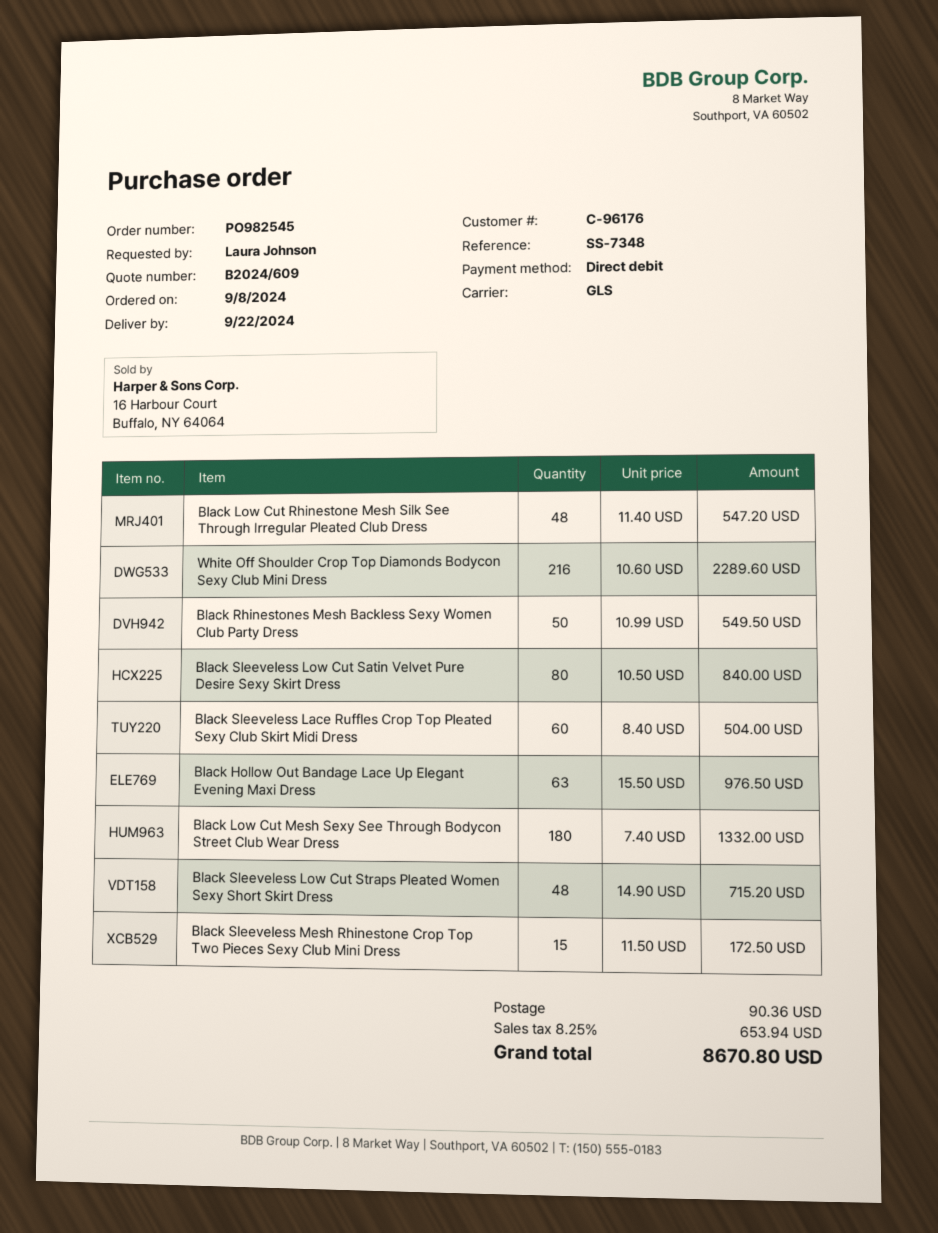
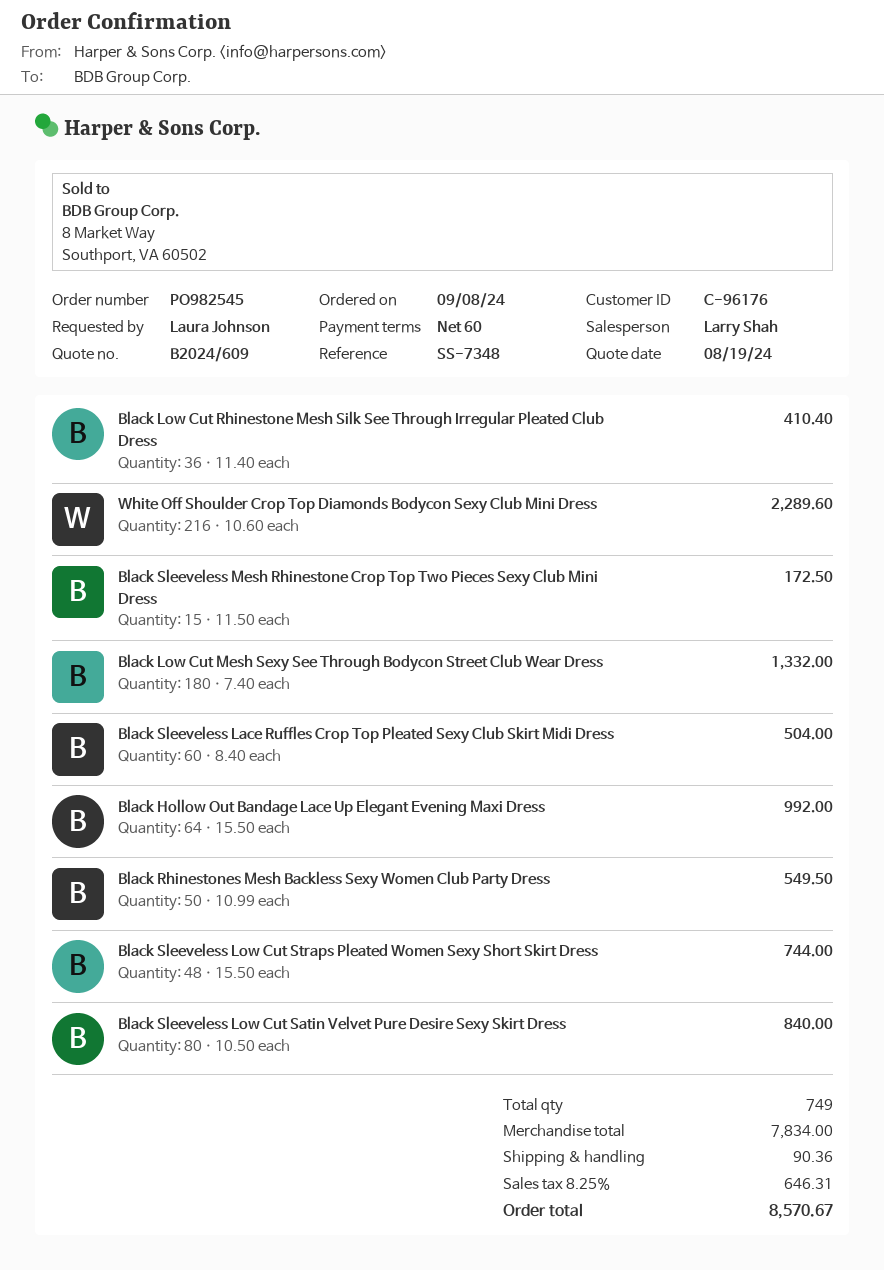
Black Low Cut Rhinestone Mesh Silk See Through Irregular Pleated Club Dress: 48 x 11.40 = 547.20 -> 36 x 11.40 = 410.40
Black Hollow Out Bandage Lace Up Elegant Evening Maxi Dress: 63 x 15.50 = 976.50 -> 64 x 15.50 = 992.00
Black Sleeveless Low Cut Straps Pleated Women Sexy Short Skirt Dress: 48 x 14.90 = 715.20 -> 48 x 15.50 = 744.00
tax: 8.25% = 653.94 -> 8.25% = 646.31
total: 8670.80 -> 8570.67

